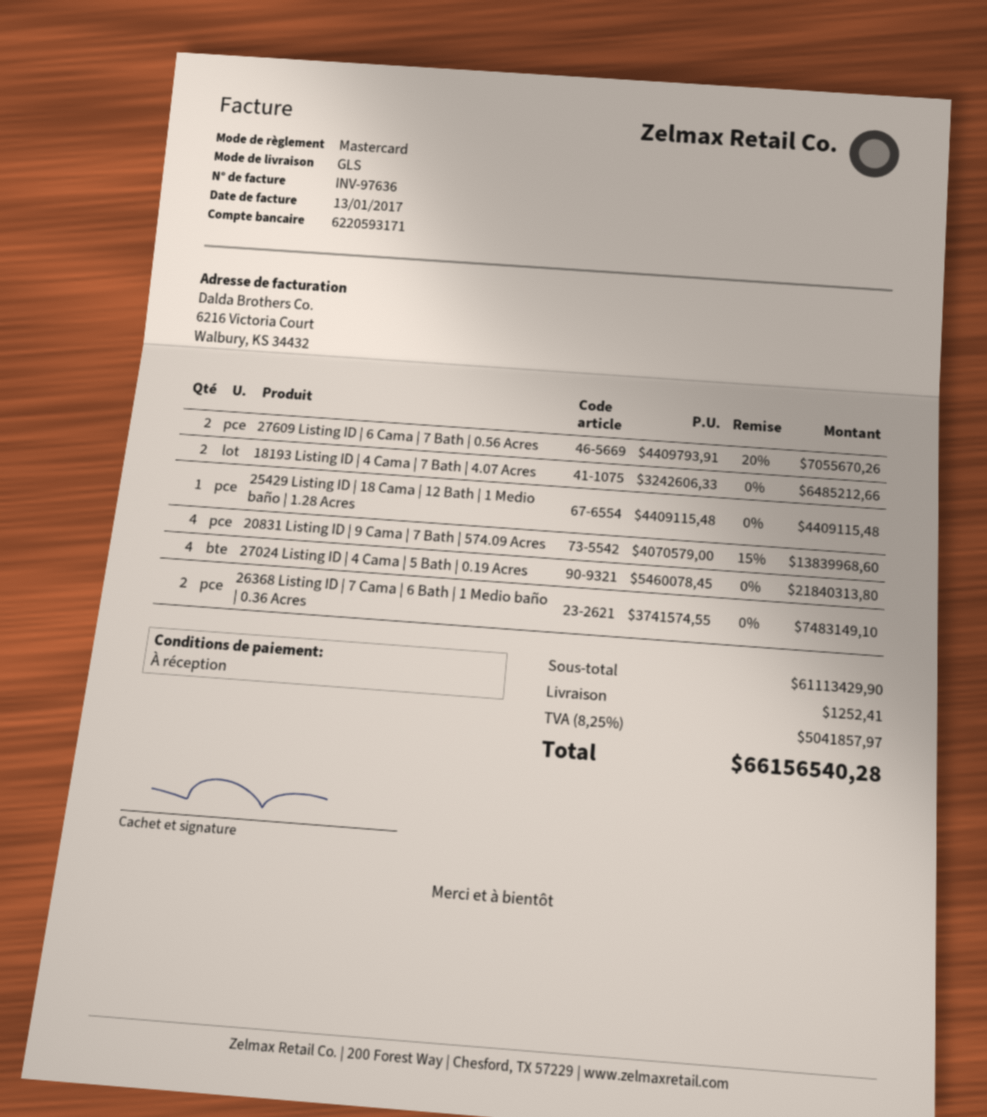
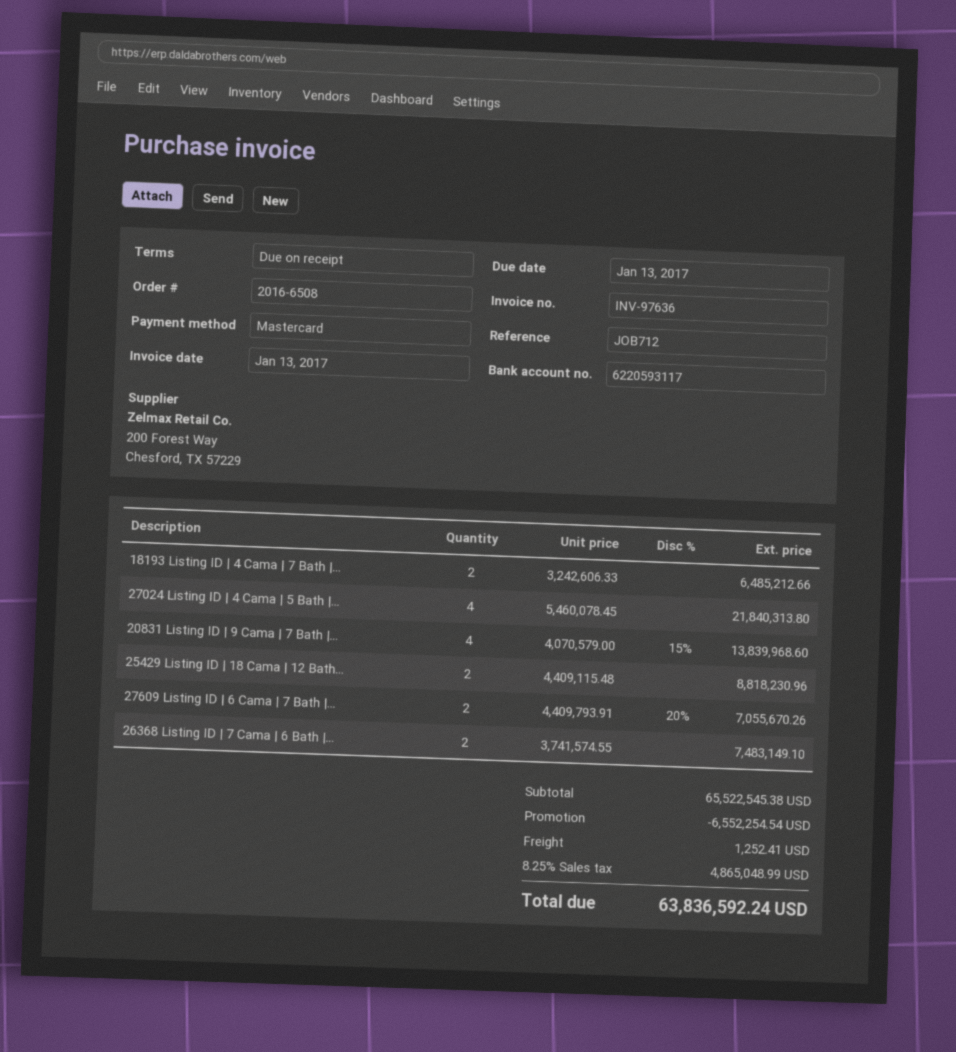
bank account: 6220593171 -> 6220593117
25429 Listing ID | 18 Cama | 12 Bath | 1 Medio baño | 1.28 Acres: 1 x 4409115.48 = 4409115.48 -> 2 x 4409115.48 = 8818230.96
subtotal: 61113429.90 -> 65522545.38
discount: none -> 6552254.54
tax: 8.25% = 5041857.97 -> 8.25% = 4865048.99
total: 66156540.28 -> 63836592.24

